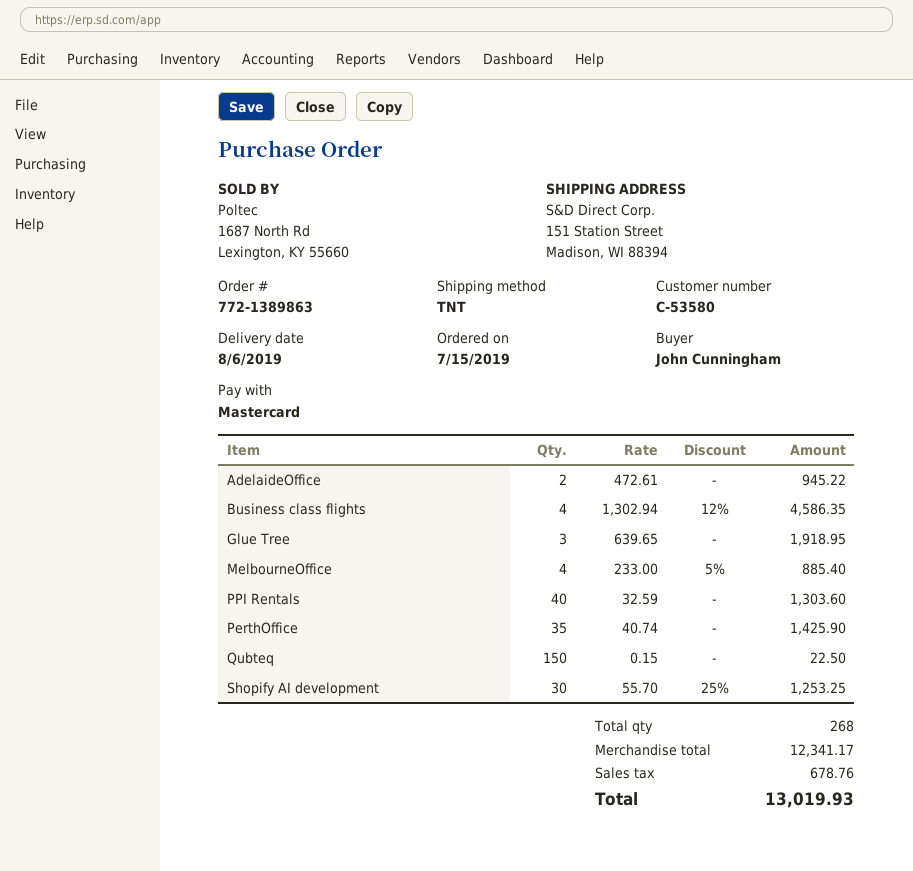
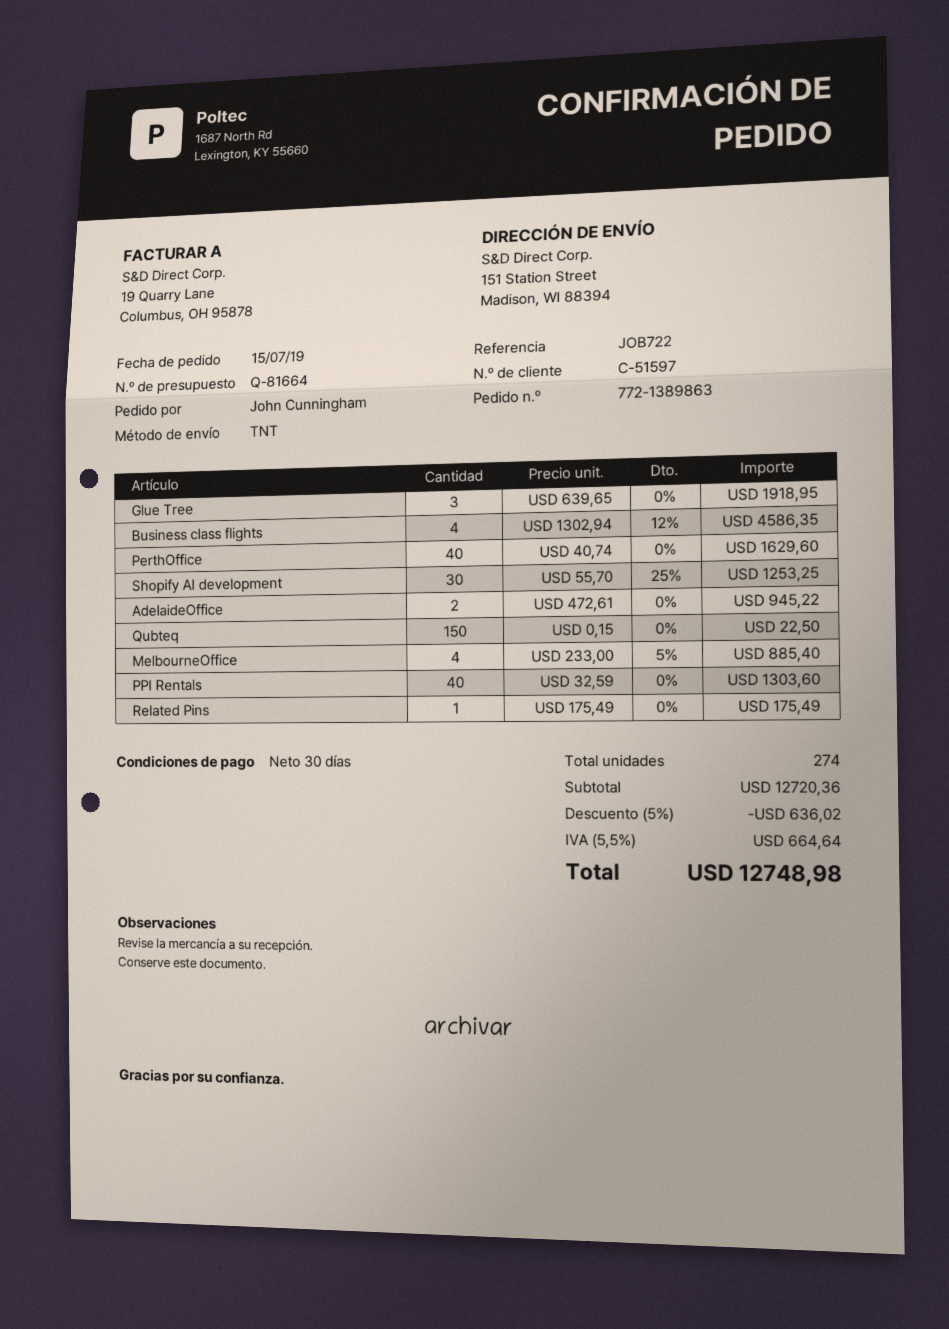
customer number: C-53580 -> C-51597
PerthOffice: 35 x 40.74 = 1425.90 -> 40 x 40.74 = 1629.60
Related Pins: none -> 1 x 175.49 = 175.49
total quantity: 268 -> 274
subtotal: 12341.17 -> 12720.36
discount: none -> 5% = 636.02
tax: 678.76 -> 664.64
total: 13019.93 -> 12748.98

